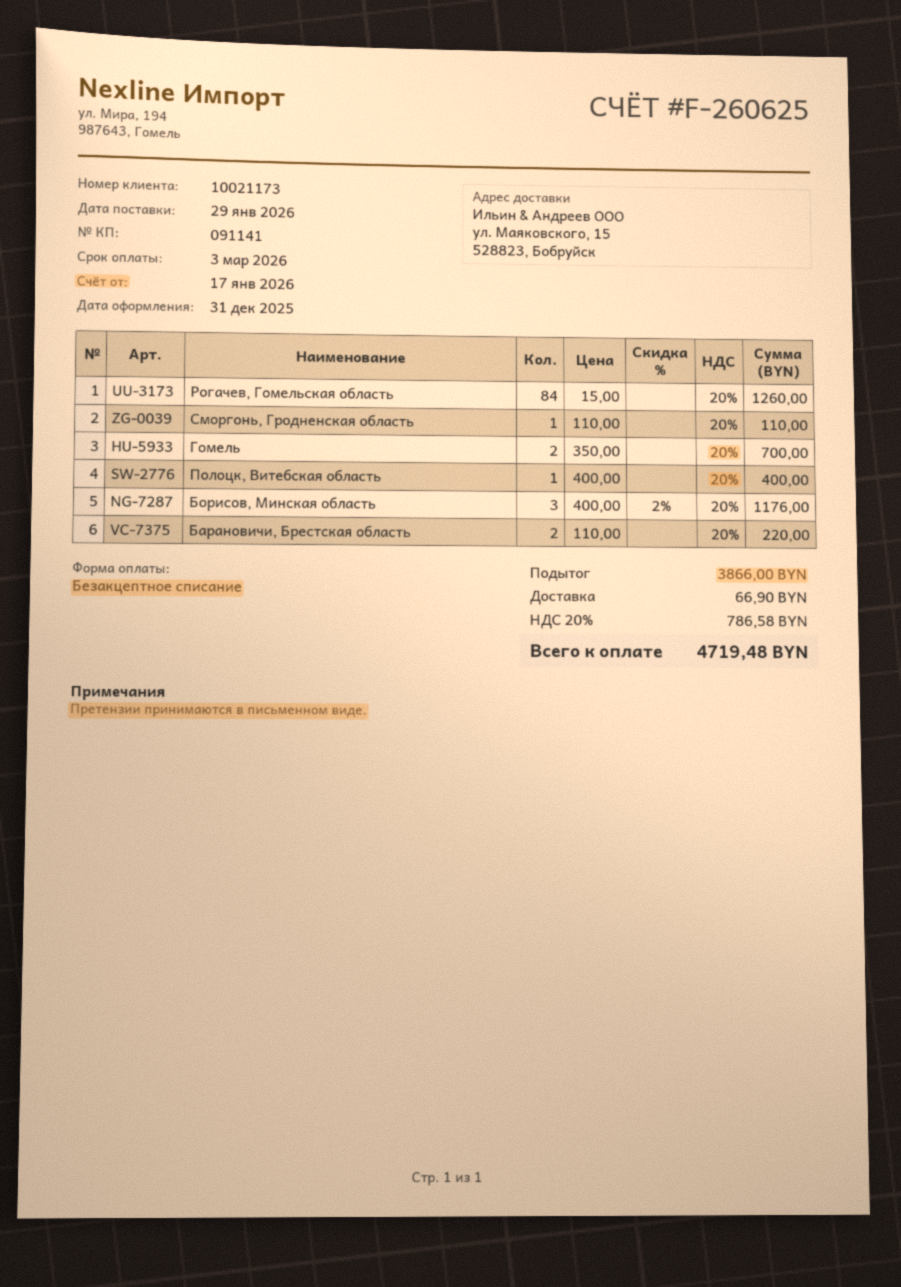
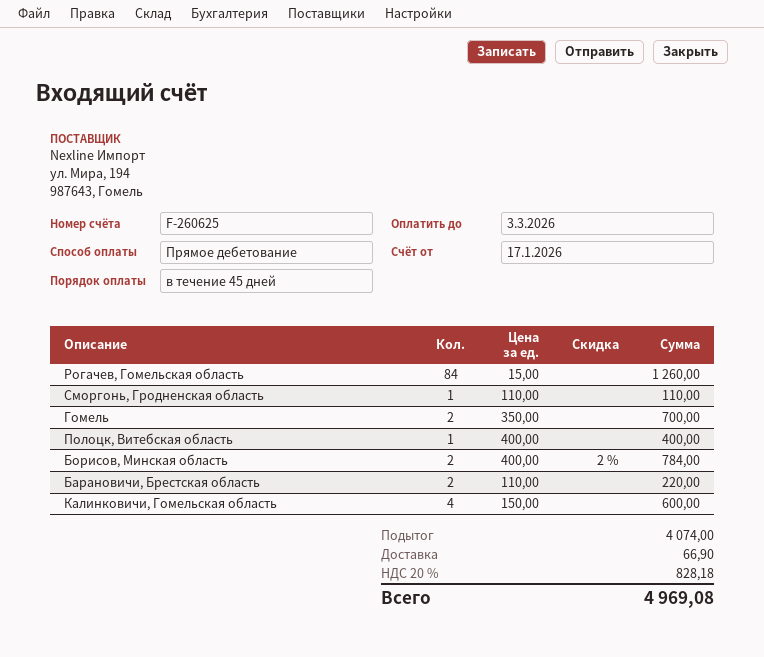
Борисов, Минская область: 3 x 400.00 - 2% = 1176.00 -> 2 x 400.00 - 2% = 784.00
Калинковичи, Гомельская область: none -> 4 x 150.00 = 600.00
subtotal: 3866.00 -> 4074.00
tax: 20% = 786.58 -> 20% = 828.18
total: 4719.48 -> 4969.08

